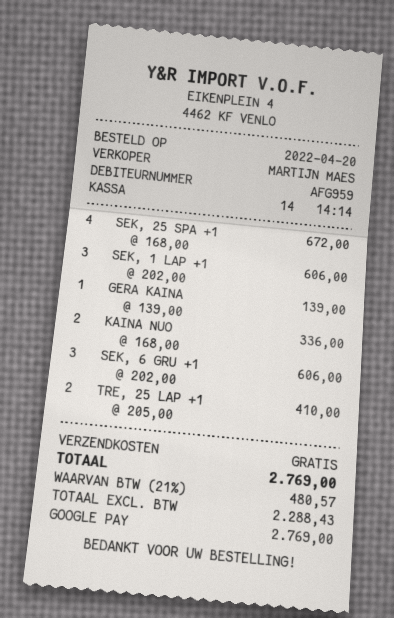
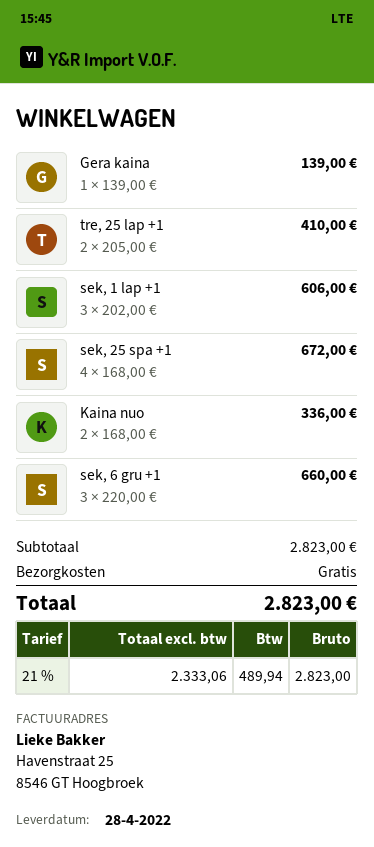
SEK, 6 GRU +1: 3 x 202.00 = 606.00 -> 3 x 220.00 = 660.00
net: 2288.43 -> 2333.06
tax: 21% = 480.57 -> 21% = 489.94
total: 2769.00 -> 2823.00

